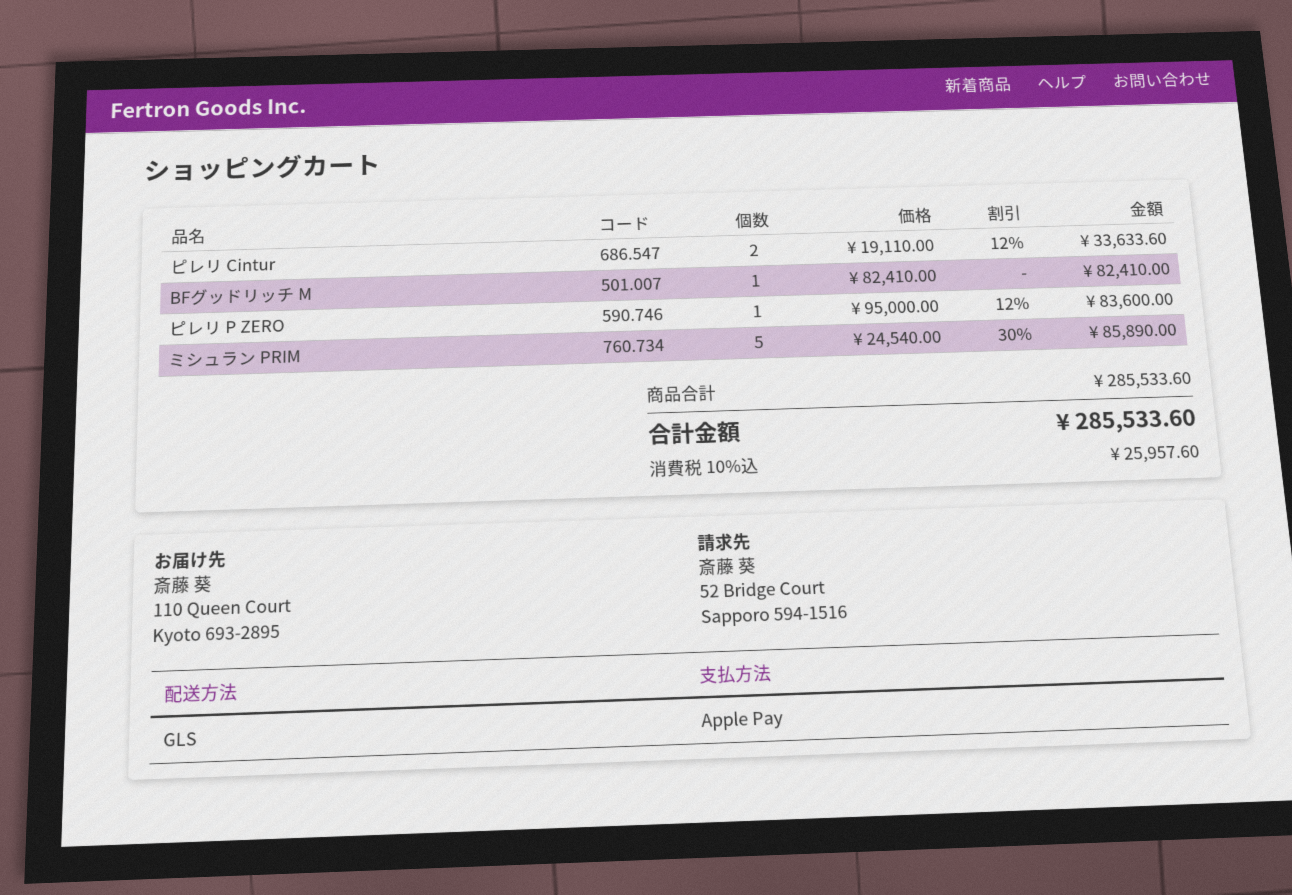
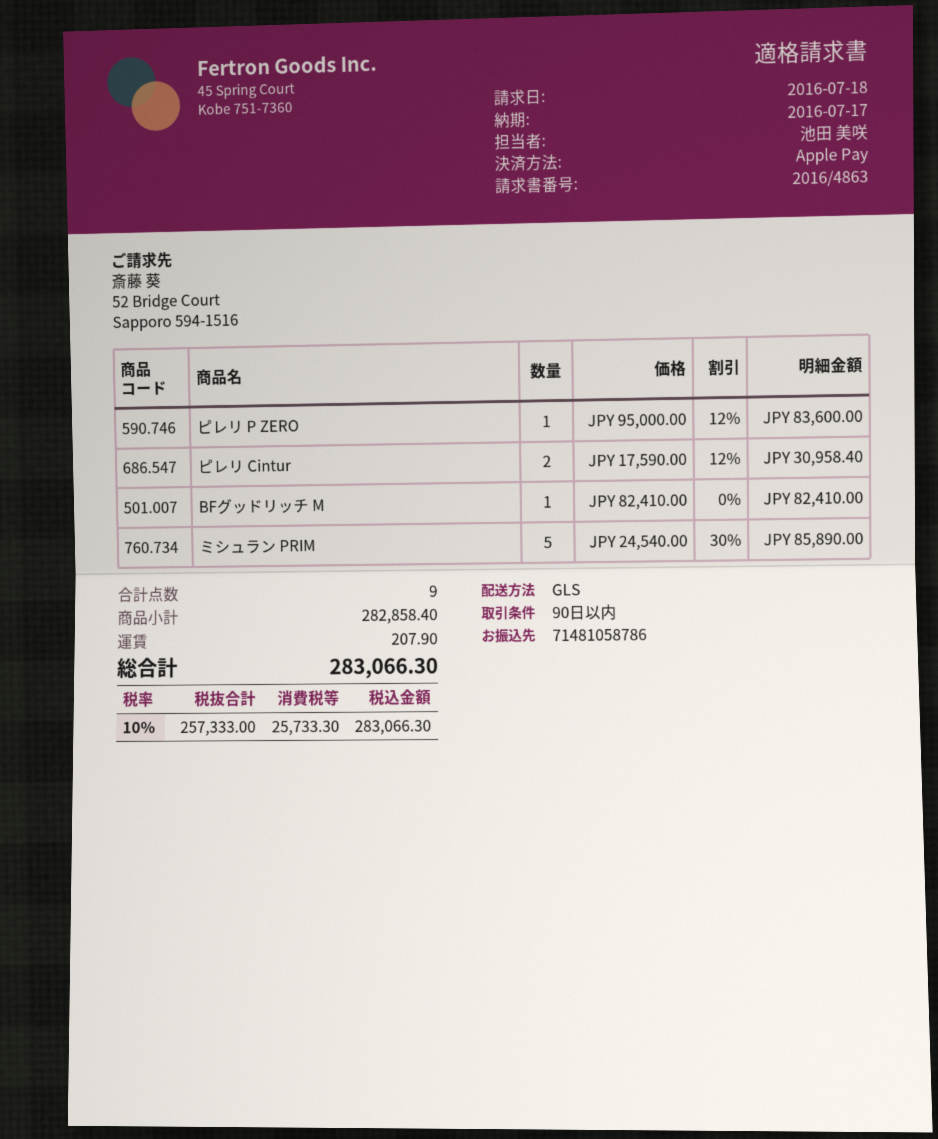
ピレリ Cintur: 2 x 19110.00 - 12% = 33633.60 -> 2 x 17590.00 - 12% = 30958.40
subtotal: 285533.60 -> 282858.40
shipping: none -> 207.90
tax: 10% = 25957.60 -> 10% = 25733.30
total: 285533.60 -> 283066.30

